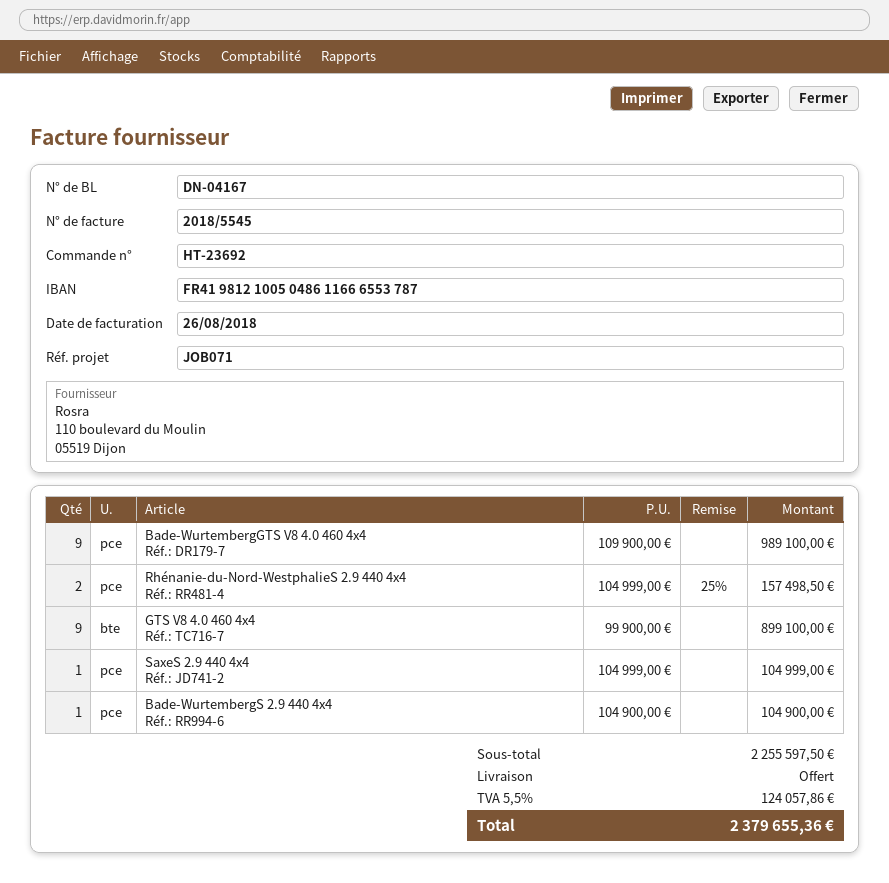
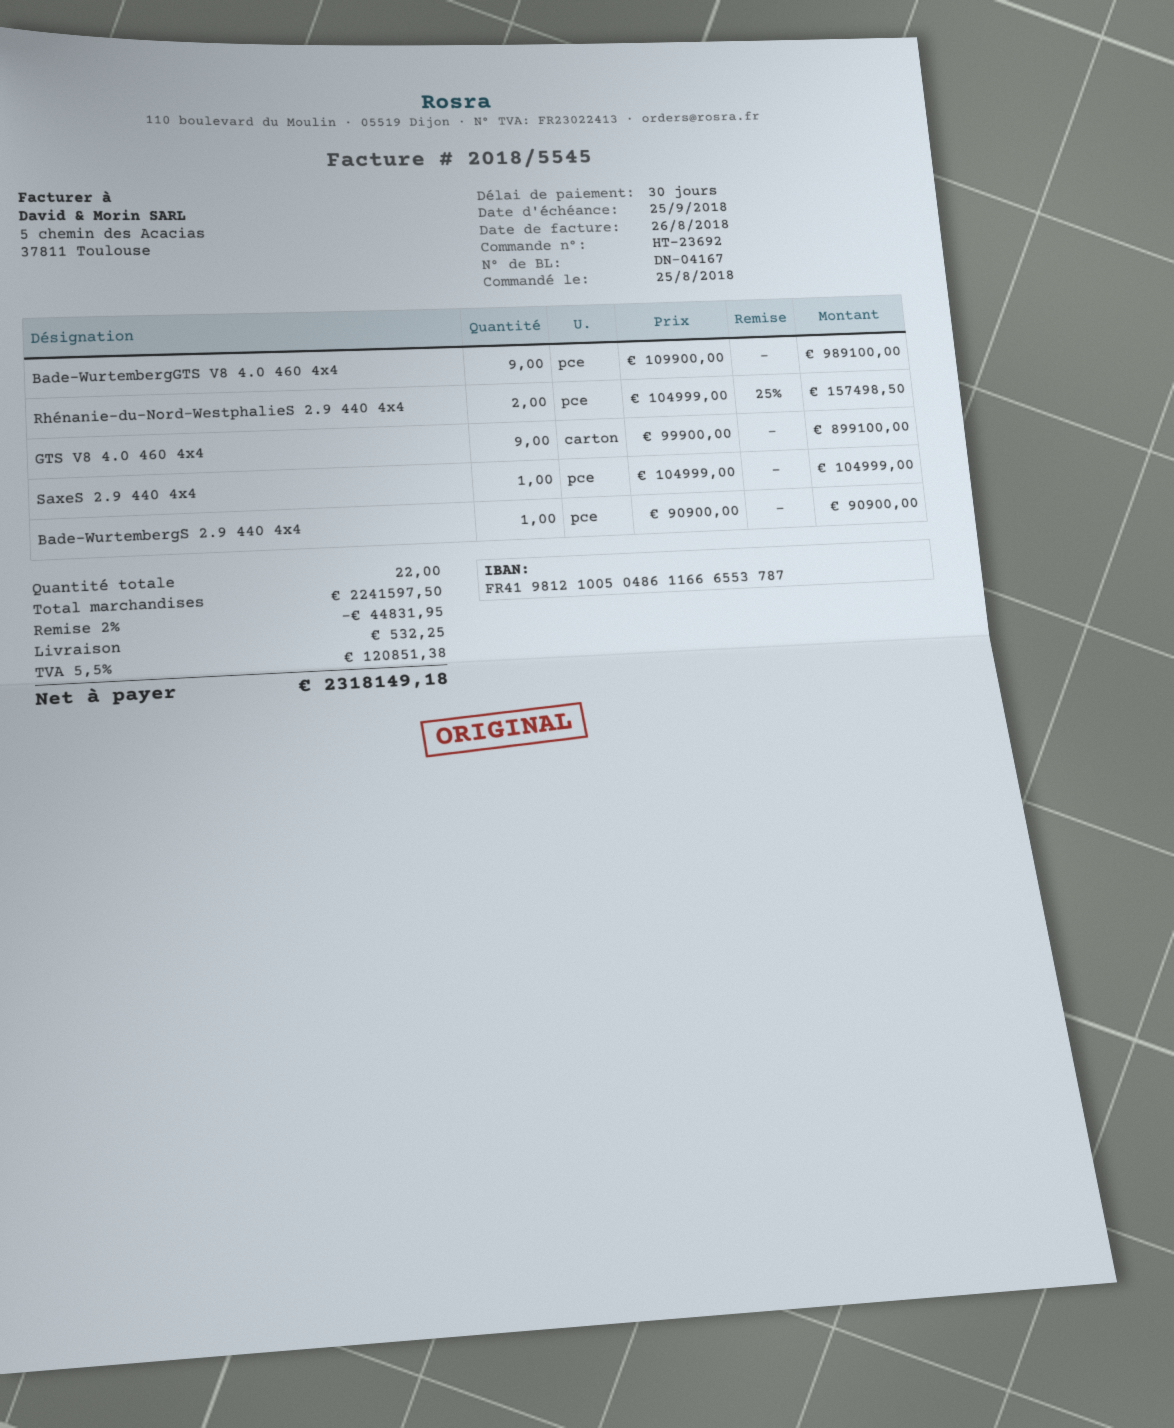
Bade-WurtembergS 2.9 440 4x4: 1 x 104900.00 = 104900.00 -> 1 x 90900.00 = 90900.00
subtotal: 2255597.50 -> 2241597.50
discount: none -> 2% = 44831.95
shipping: 0.00 -> 532.25
tax: 5.5% = 124057.86 -> 5.5% = 120851.38
total: 2379655.36 -> 2318149.18

